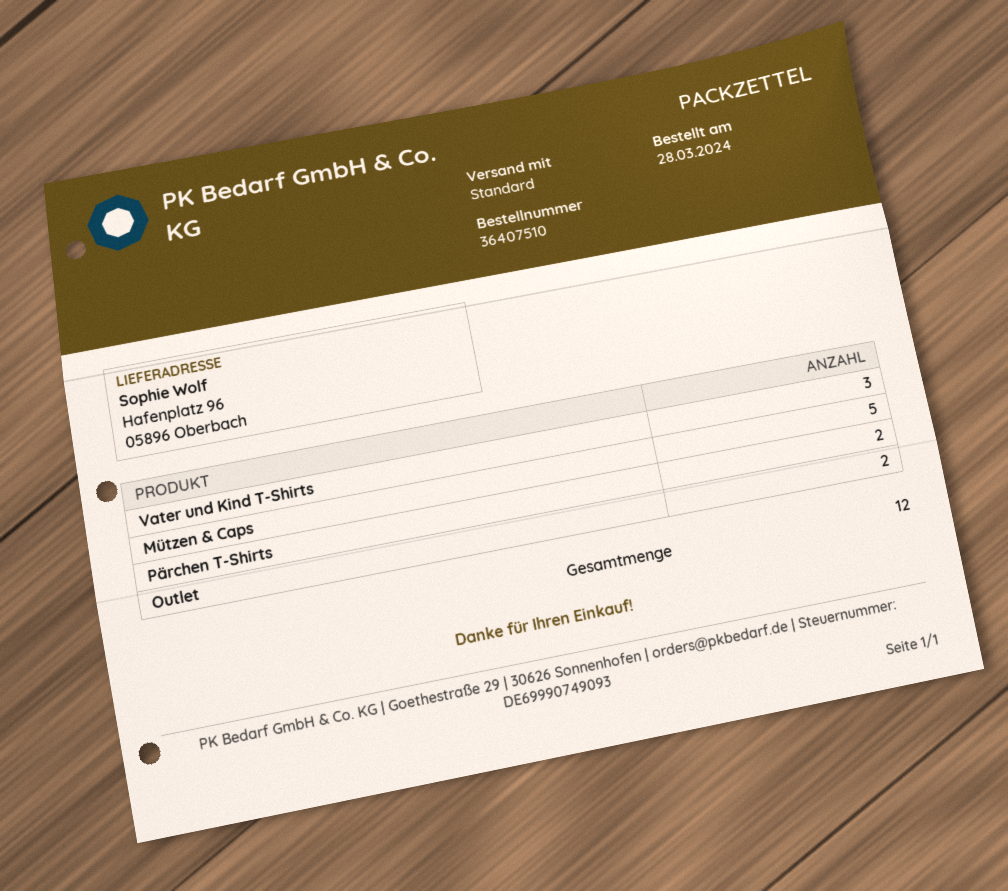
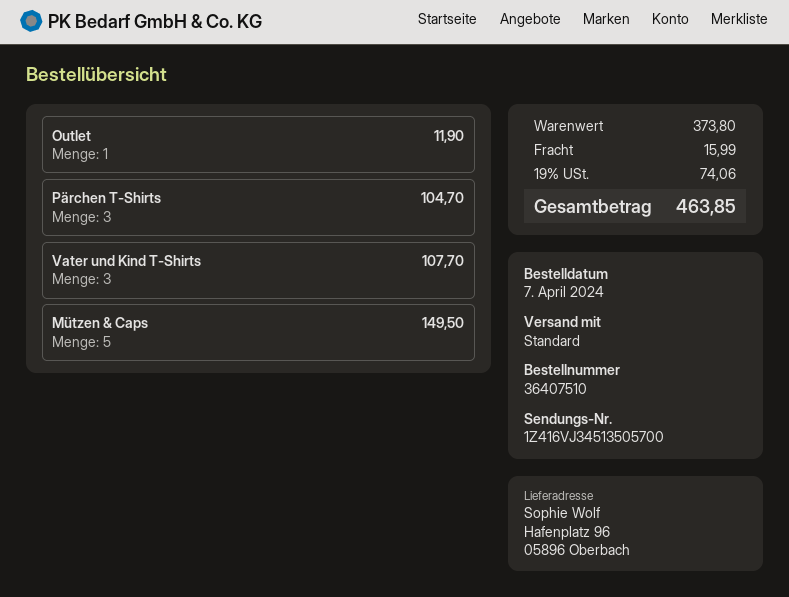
order date: 2024-03-28 -> 2024-04-07
Pärchen T-Shirts: 2 -> 3
Outlet: 2 -> 1

